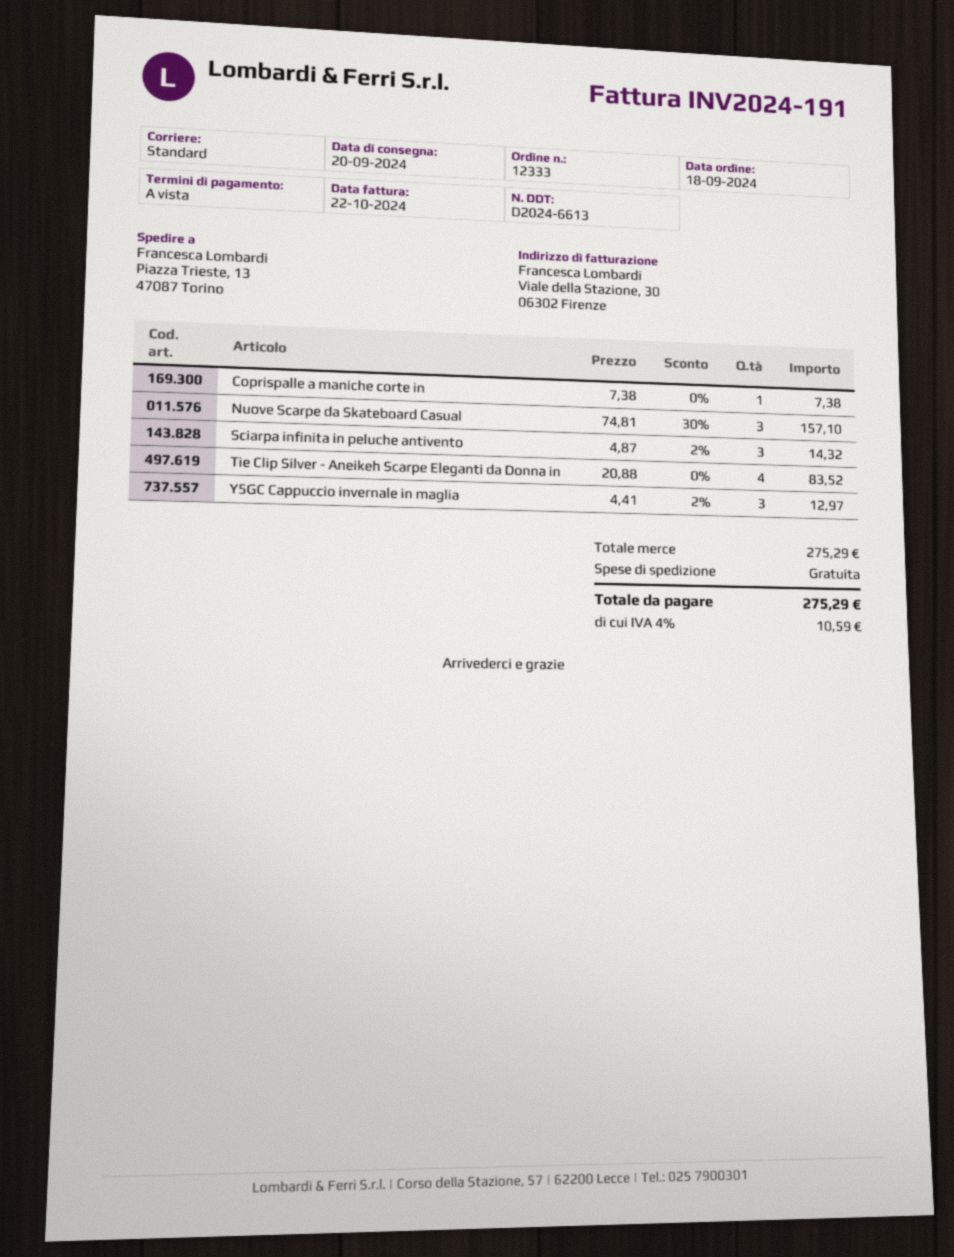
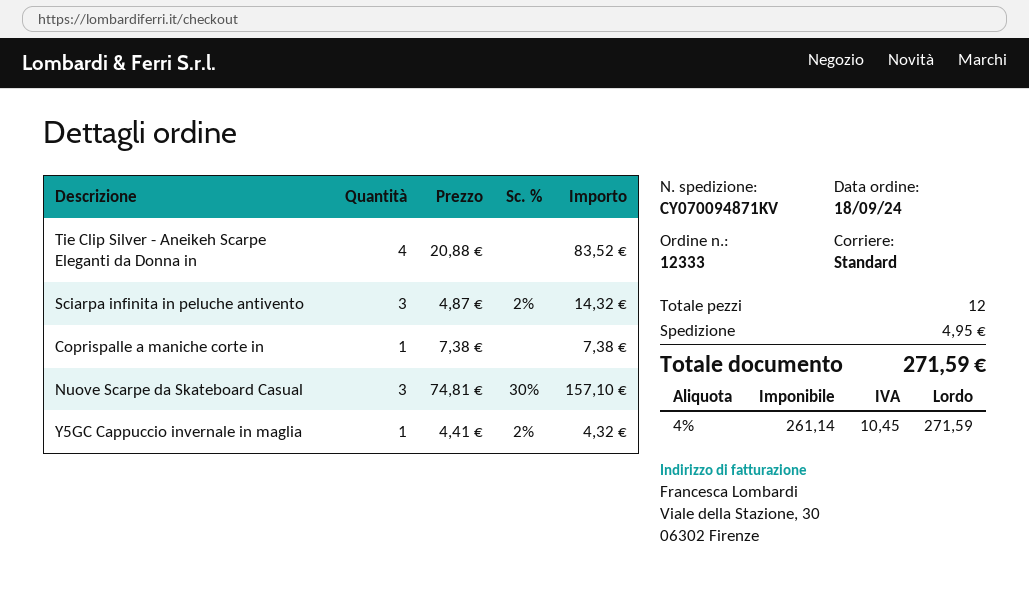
Y5GC Cappuccio invernale in maglia: 3 x 4.41 - 2% = 12.97 -> 1 x 4.41 - 2% = 4.32
shipping: 0.00 -> 4.95
tax: 4% = 10.59 -> 4% = 10.45
total: 275.29 -> 271.59

